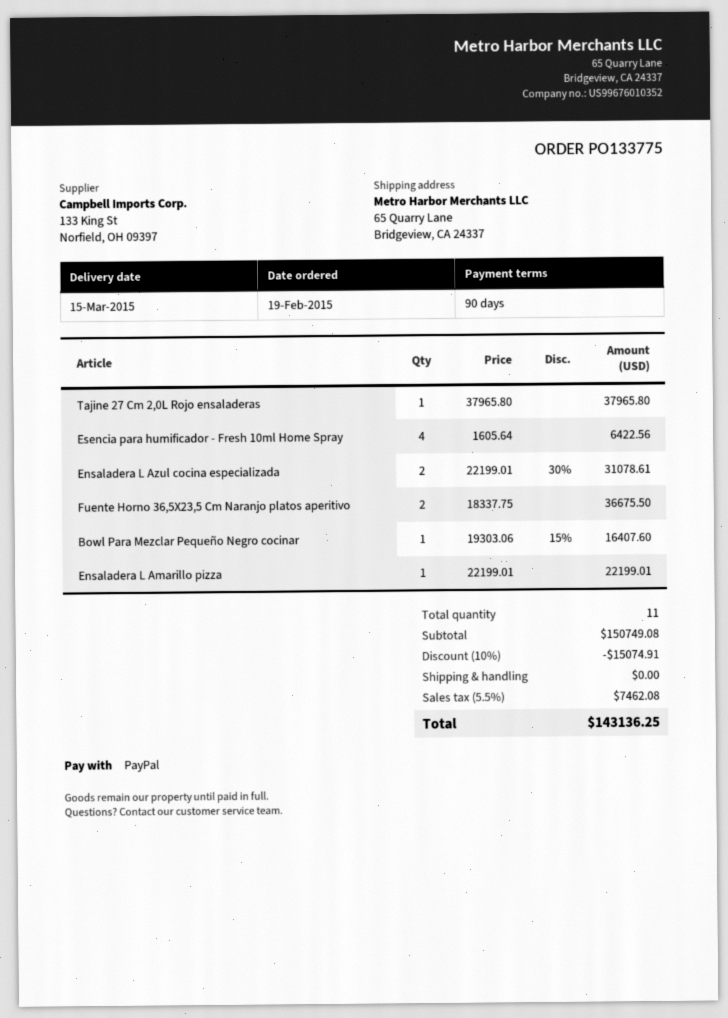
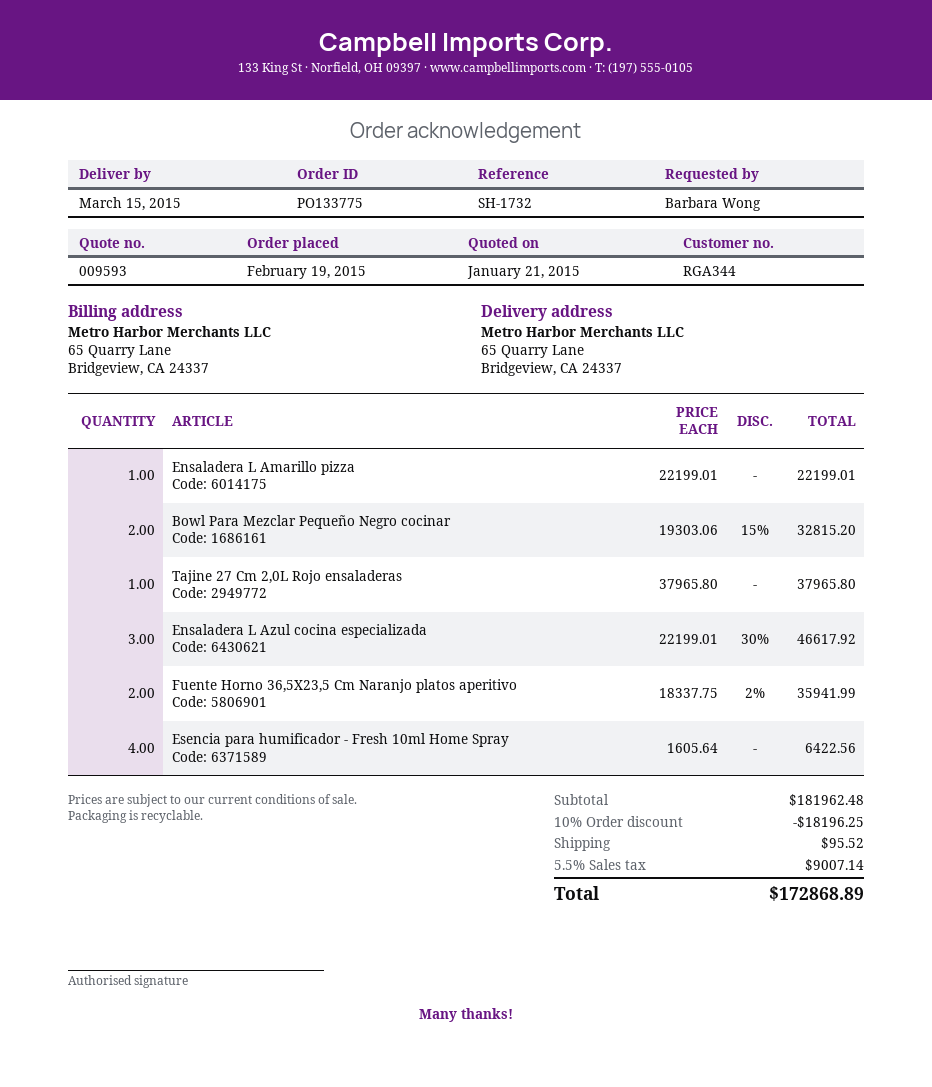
Ensaladera L Azul cocina especializada: 2 x 22199.01 - 30% = 31078.61 -> 3 x 22199.01 - 30% = 46617.92
Fuente Horno 36,5X23,5 Cm Naranjo platos aperitivo: 2 x 18337.75 = 36675.50 -> 2 x 18337.75 - 2% = 35941.99
Bowl Para Mezclar Pequeño Negro cocinar: 1 x 19303.06 - 15% = 16407.60 -> 2 x 19303.06 - 15% = 32815.20
subtotal: 150749.08 -> 181962.48
discount: 10% = 15074.91 -> 10% = 18196.25
shipping: 0.00 -> 95.52
tax: 5.5% = 7462.08 -> 5.5% = 9007.14
total: 143136.25 -> 172868.89

